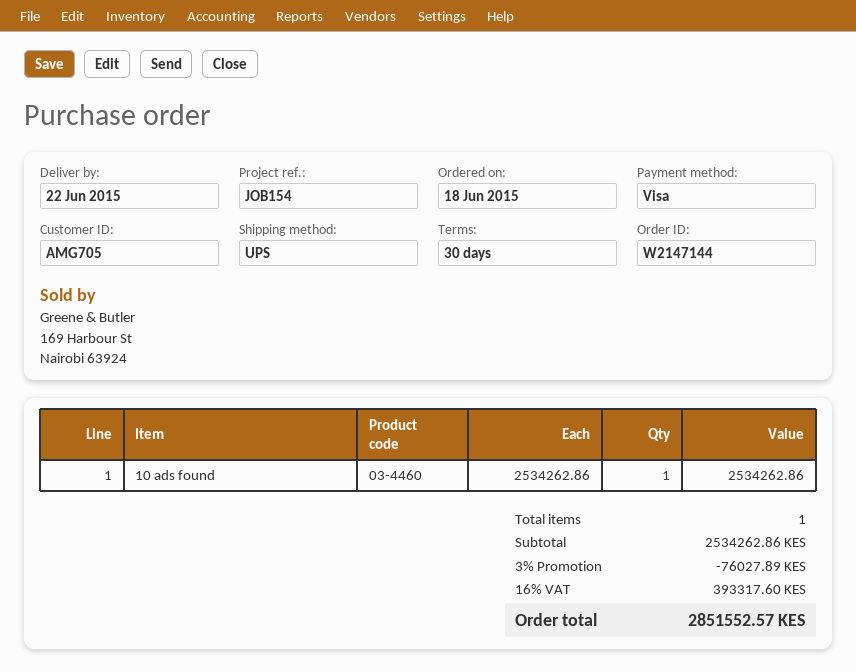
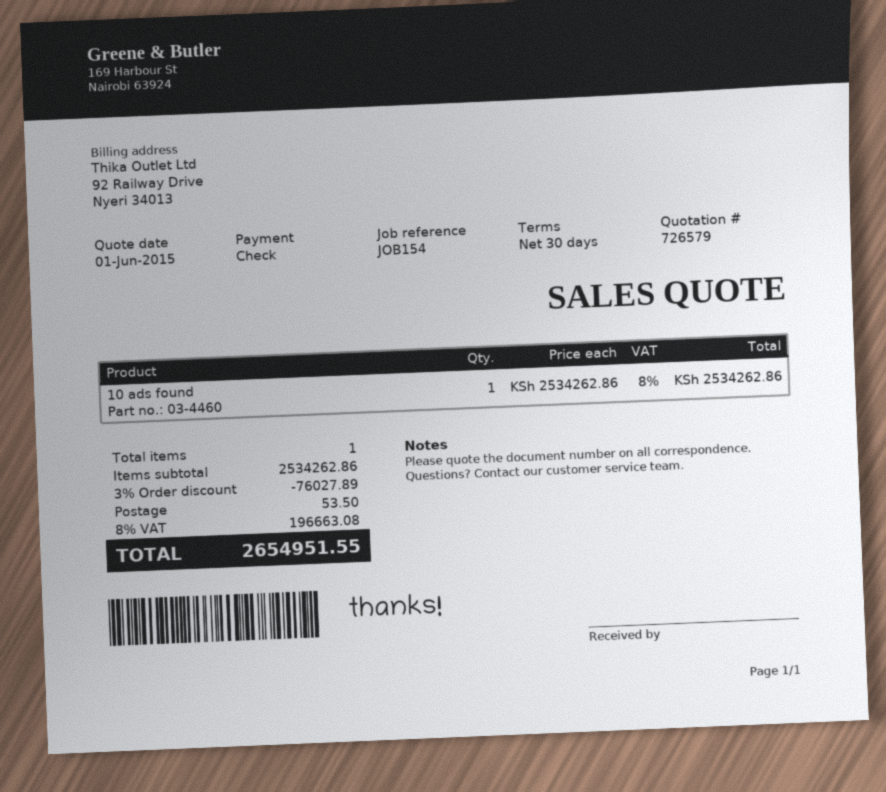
payment method: Visa -> cheque
shipping: none -> 53.50
tax: 16% = 393317.60 -> 8% = 196663.08
total: 2851552.57 -> 2654951.55

